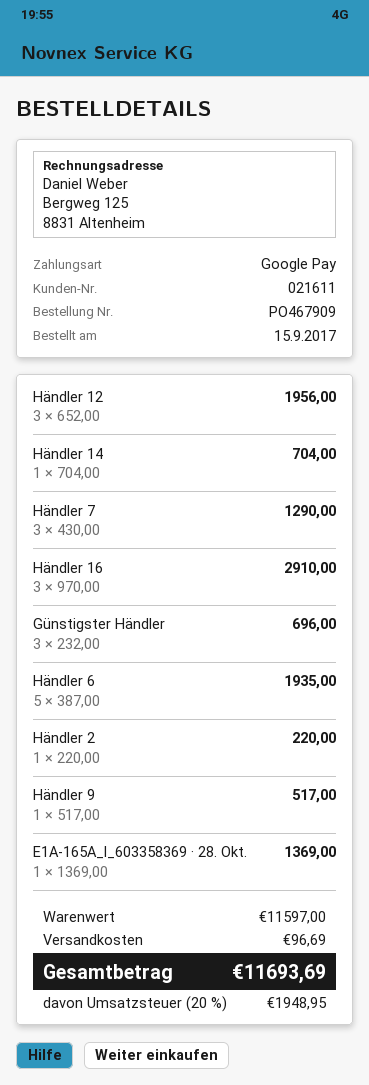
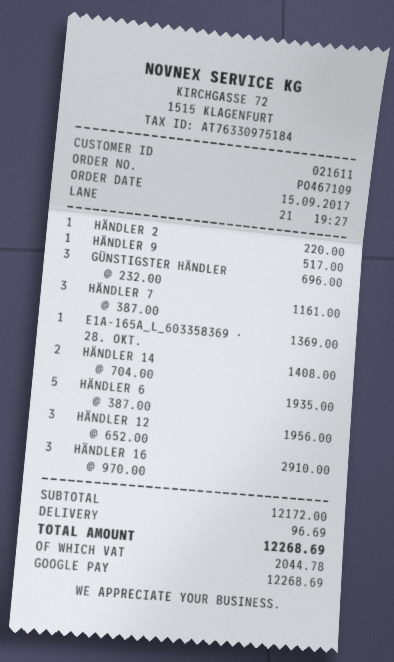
order number: PO467909 -> PO467109
Händler 14: 1 x 704.00 = 704.00 -> 2 x 704.00 = 1408.00
Händler 7: 3 x 430.00 = 1290.00 -> 3 x 387.00 = 1161.00
subtotal: 11597.00 -> 12172.00
tax: 1948.95 -> 2044.78
total: 11693.69 -> 12268.69

